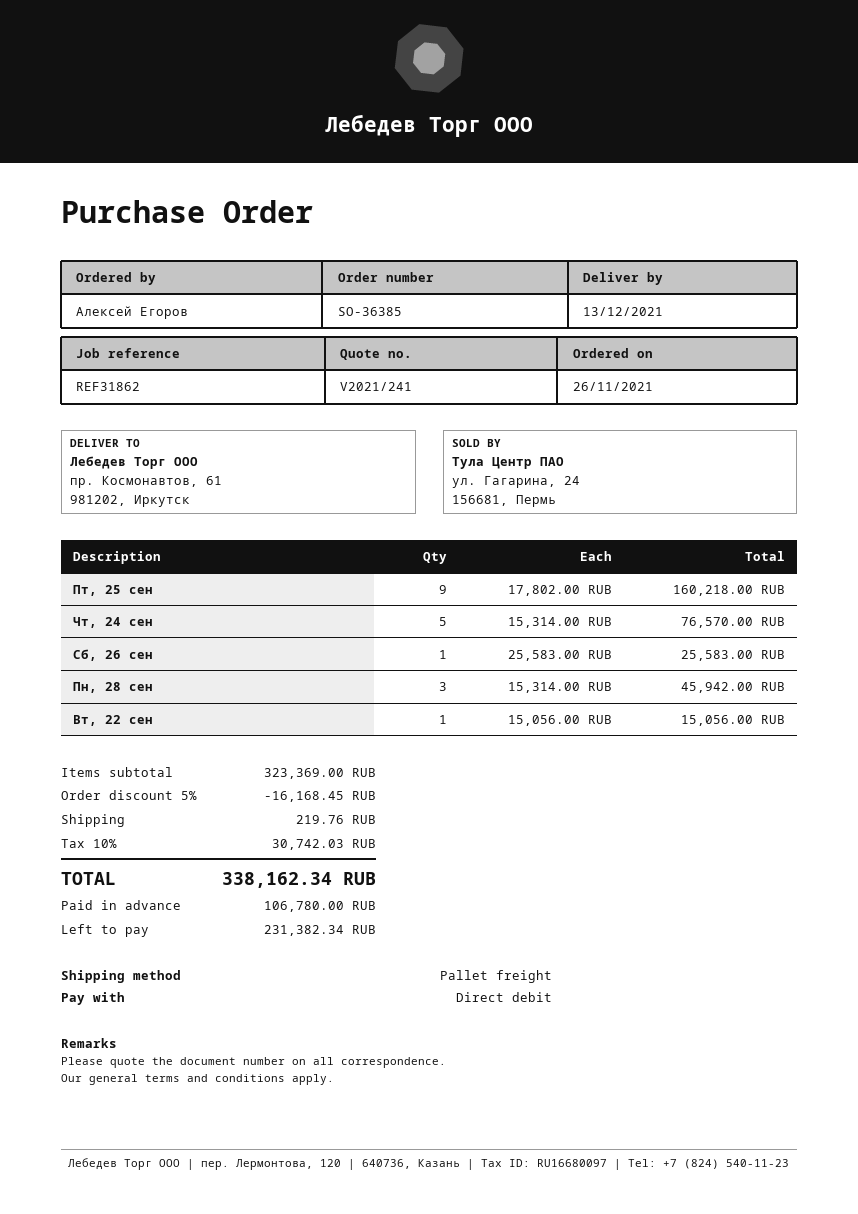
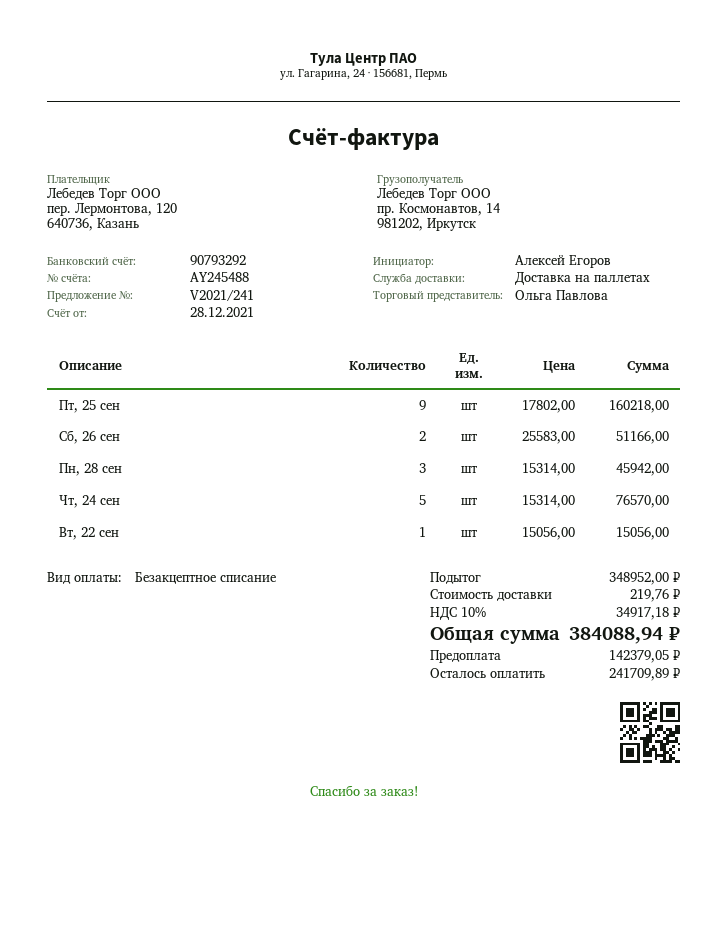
ship to: пр. Космонавтов, 61, 981202, Иркутск -> пр. Космонавтов, 14, 981202, Иркутск
Сб, 26 сен: 1 x 25583.00 = 25583.00 -> 2 x 25583.00 = 51166.00
subtotal: 323369.00 -> 348952.00
discount: 5% = 16168.45 -> none
tax: 10% = 30742.03 -> 10% = 34917.18
total: 338162.34 -> 384088.94
deposit: 106780.00 -> 142379.05
balance: 231382.34 -> 241709.89

